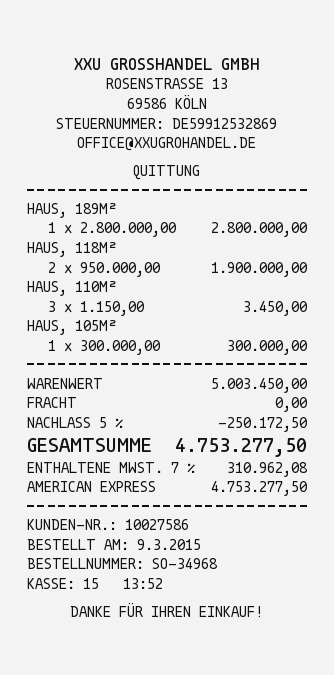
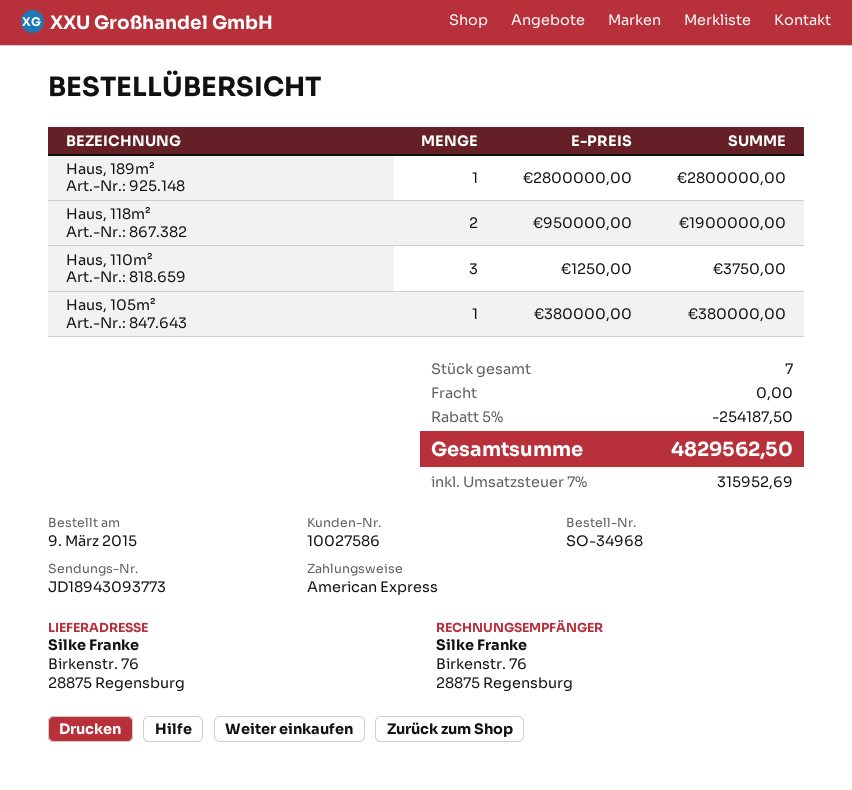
HAUS, 110M²: 3 x 1150.00 = 3450.00 -> 3 x 1250.00 = 3750.00
HAUS, 105M²: 1 x 300000.00 = 300000.00 -> 1 x 380000.00 = 380000.00
discount: 5% = 250172.50 -> 5% = 254187.50
tax: 7% = 310962.08 -> 7% = 315952.69
total: 4753277.50 -> 4829562.50

